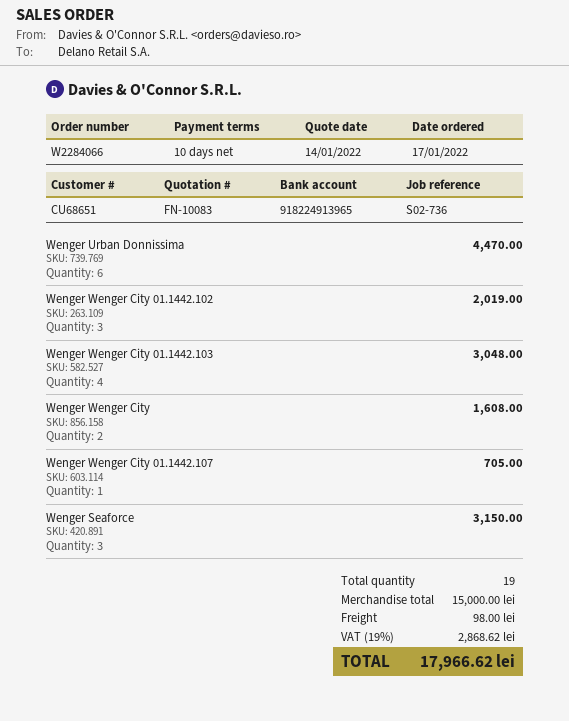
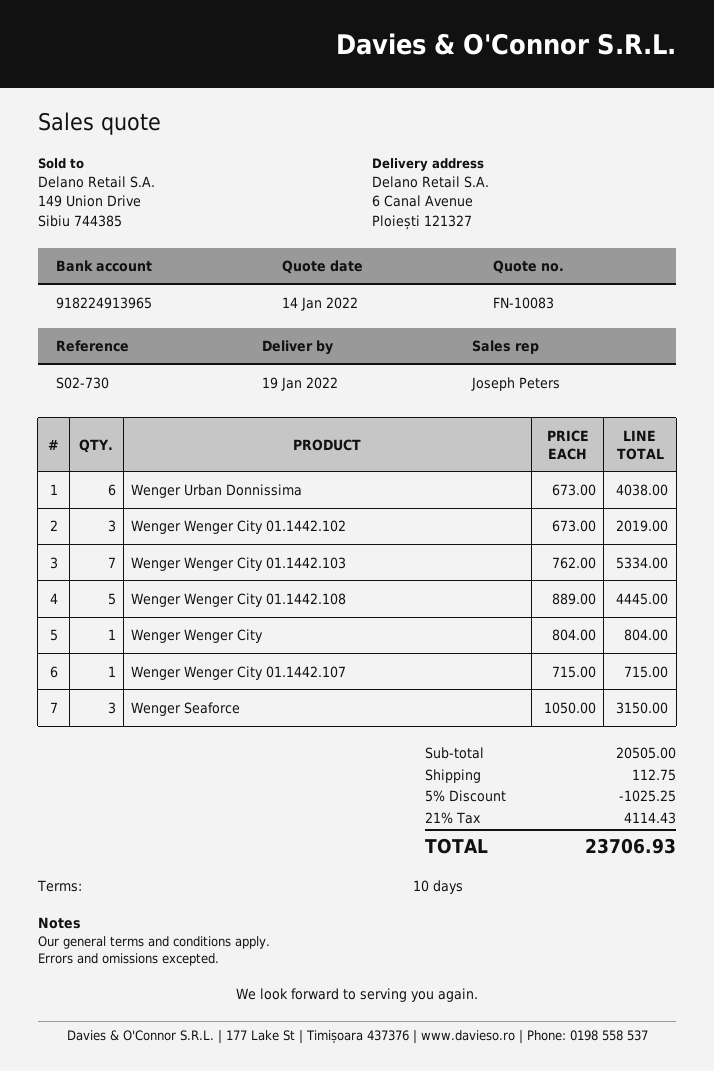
reference: S02-736 -> S02-730
Wenger Urban Donnissima: 6 for 4470.00 -> 6 for 4038.00
Wenger Wenger City 01.1442.103: 4 for 3048.00 -> 7 for 5334.00
Wenger Wenger City: 2 for 1608.00 -> 1 for 804.00
Wenger Wenger City 01.1442.107: 1 for 705.00 -> 1 for 715.00
Wenger Wenger City 01.1442.108: none -> 5 for 4445.00
subtotal: 15000.00 -> 20505.00
discount: none -> 5% = 1025.25
shipping: 98.00 -> 112.75
tax: 19% = 2868.62 -> 21% = 4114.43
total: 17966.62 -> 23706.93

